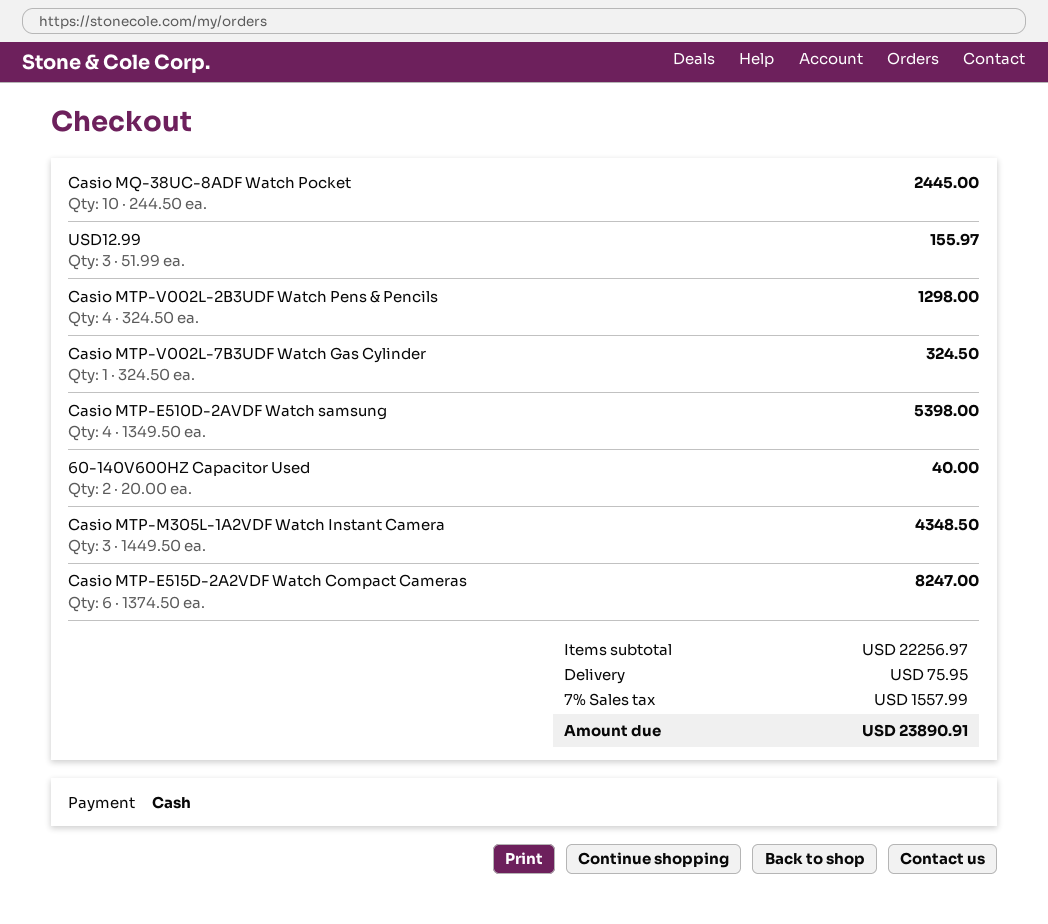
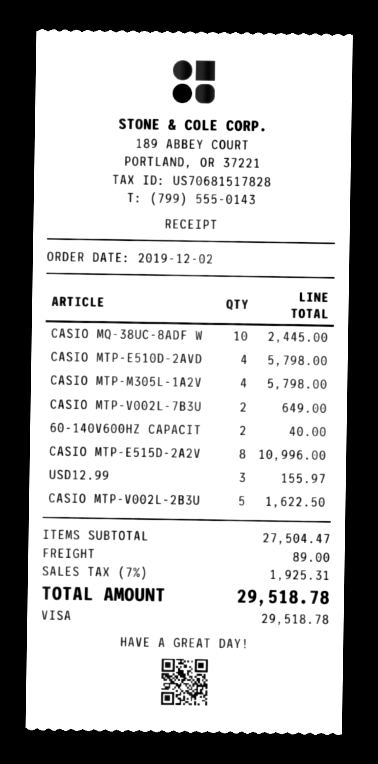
payment method: cash -> Visa
Casio MTP-V002L-2B3UDF Watch Pens & Pencils: 4 for 1298.00 -> 5 for 1622.50
Casio MTP-V002L-7B3UDF Watch Gas Cylinder: 1 for 324.50 -> 2 for 649.00
Casio MTP-E510D-2AVDF Watch samsung: 4 for 5398.00 -> 4 for 5798.00
Casio MTP-M305L-1A2VDF Watch Instant Camera: 3 for 4348.50 -> 4 for 5798.00
Casio MTP-E515D-2A2VDF Watch Compact Cameras: 6 for 8247.00 -> 8 for 10996.00
subtotal: 22256.97 -> 27504.47
shipping: 75.95 -> 89.00
tax: 7% = 1557.99 -> 7% = 1925.31
total: 23890.91 -> 29518.78

